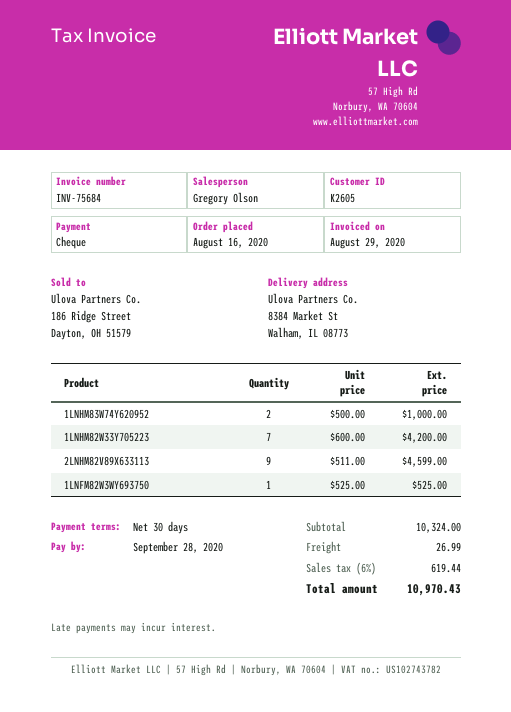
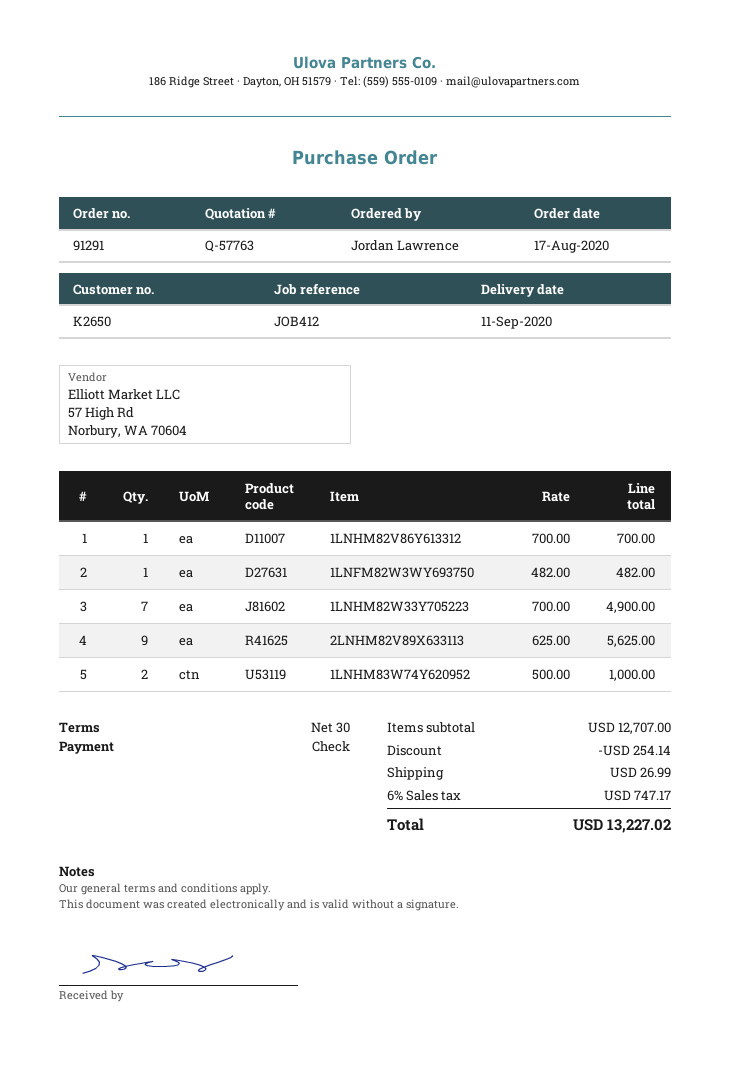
order date: 2020-08-16 -> 2020-08-17
customer number: K2605 -> K2650
1LNHM82W33Y705223: 7 x 600.00 = 4200.00 -> 7 x 700.00 = 4900.00
2LNHM82V89X633113: 9 x 511.00 = 4599.00 -> 9 x 625.00 = 5625.00
1LNFM82W3WY693750: 1 x 525.00 = 525.00 -> 1 x 482.00 = 482.00
1LNHM82V86Y613312: none -> 1 x 700.00 = 700.00
subtotal: 10324.00 -> 12707.00
discount: none -> 254.14
tax: 6% = 619.44 -> 6% = 747.17
total: 10970.43 -> 13227.02

